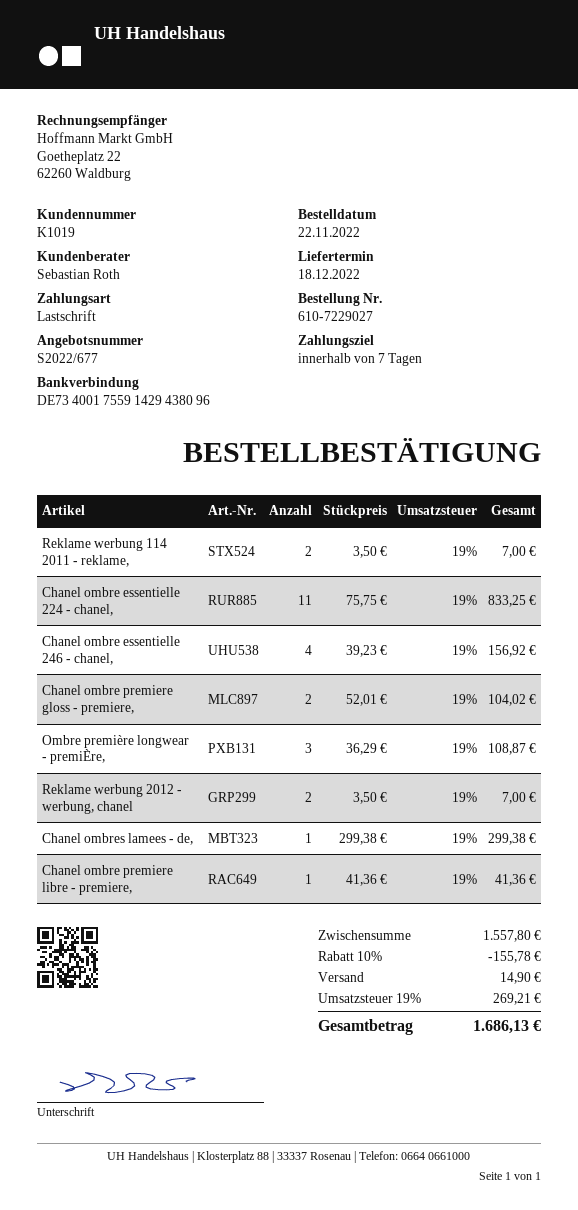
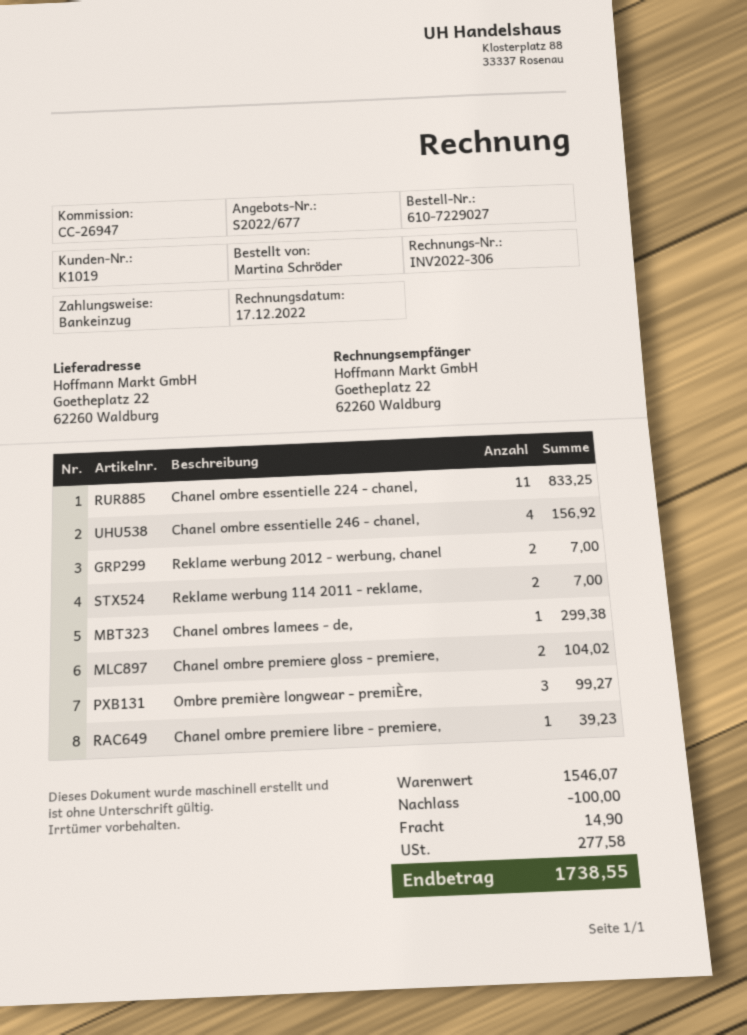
Ombre première longwear - premiÈre,: 3 for 108.87 -> 3 for 99.27
Chanel ombre premiere libre - premiere,: 1 for 41.36 -> 1 for 39.23
subtotal: 1557.80 -> 1546.07
discount: 155.78 -> 100.00
tax: 269.21 -> 277.58
total: 1686.13 -> 1738.55

